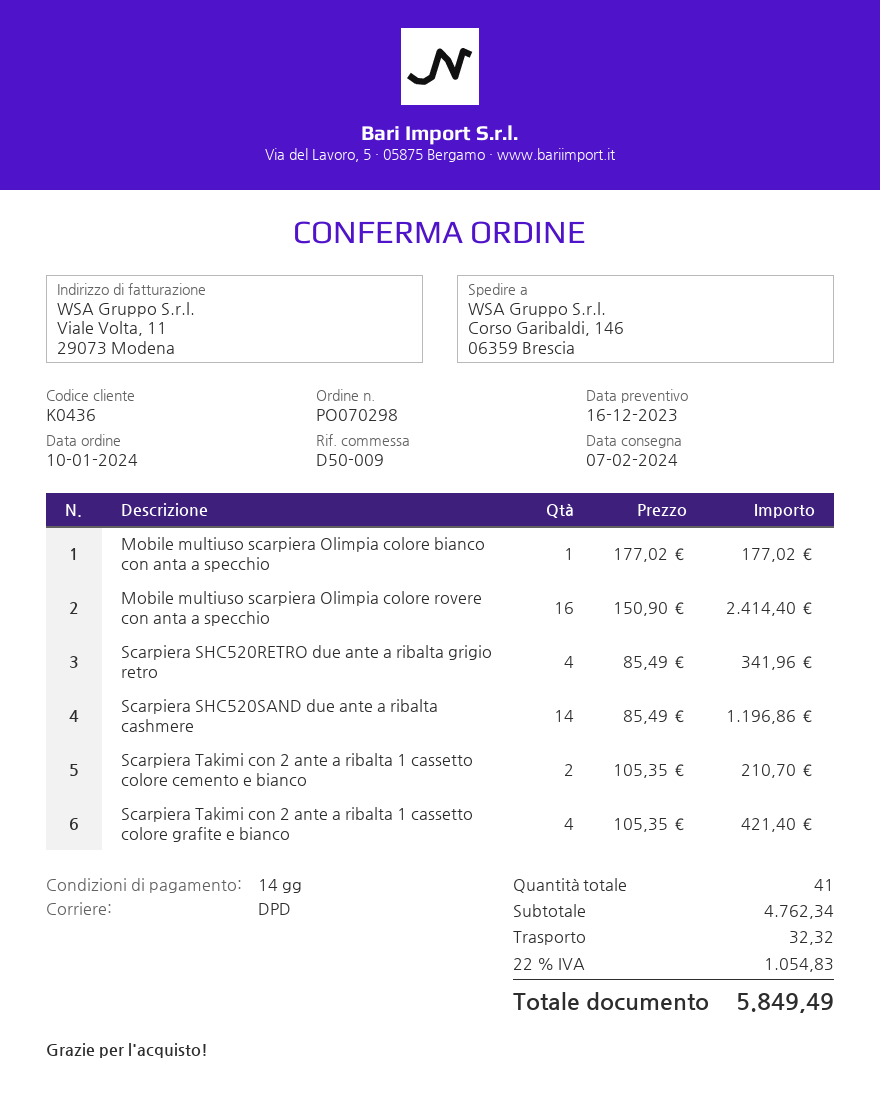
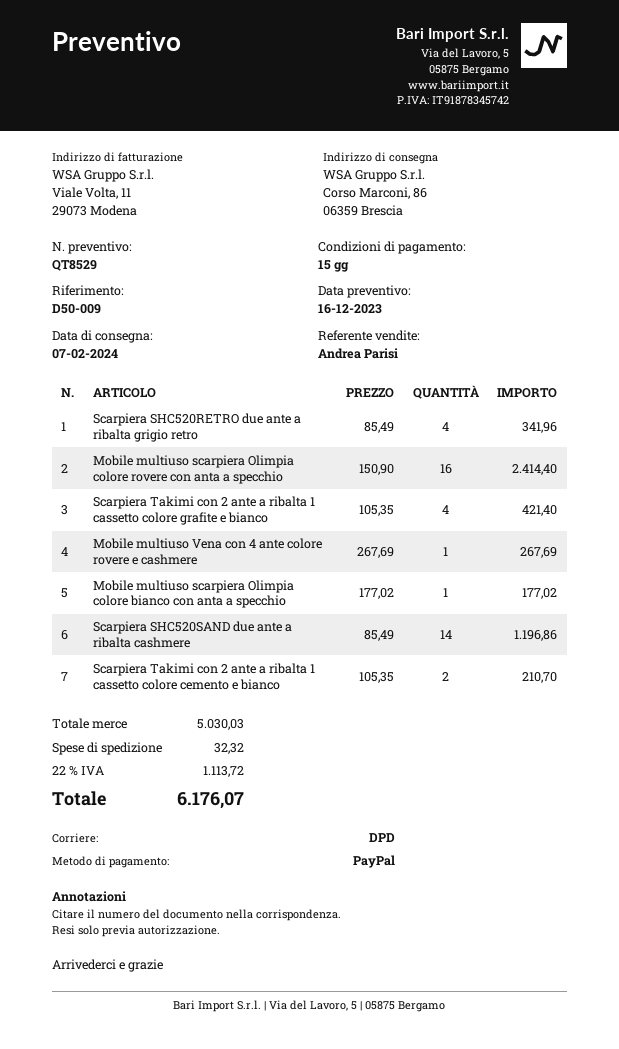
payment terms: 14 days -> 15 days
ship to: Corso Garibaldi, 146, 06359 Brescia -> Corso Marconi, 86, 06359 Brescia
Mobile multiuso Vena con 4 ante colore rovere e cashmere: none -> 1 x 267.69 = 267.69
subtotal: 4762.34 -> 5030.03
tax: 22% = 1054.83 -> 22% = 1113.72
total: 5849.49 -> 6176.07

